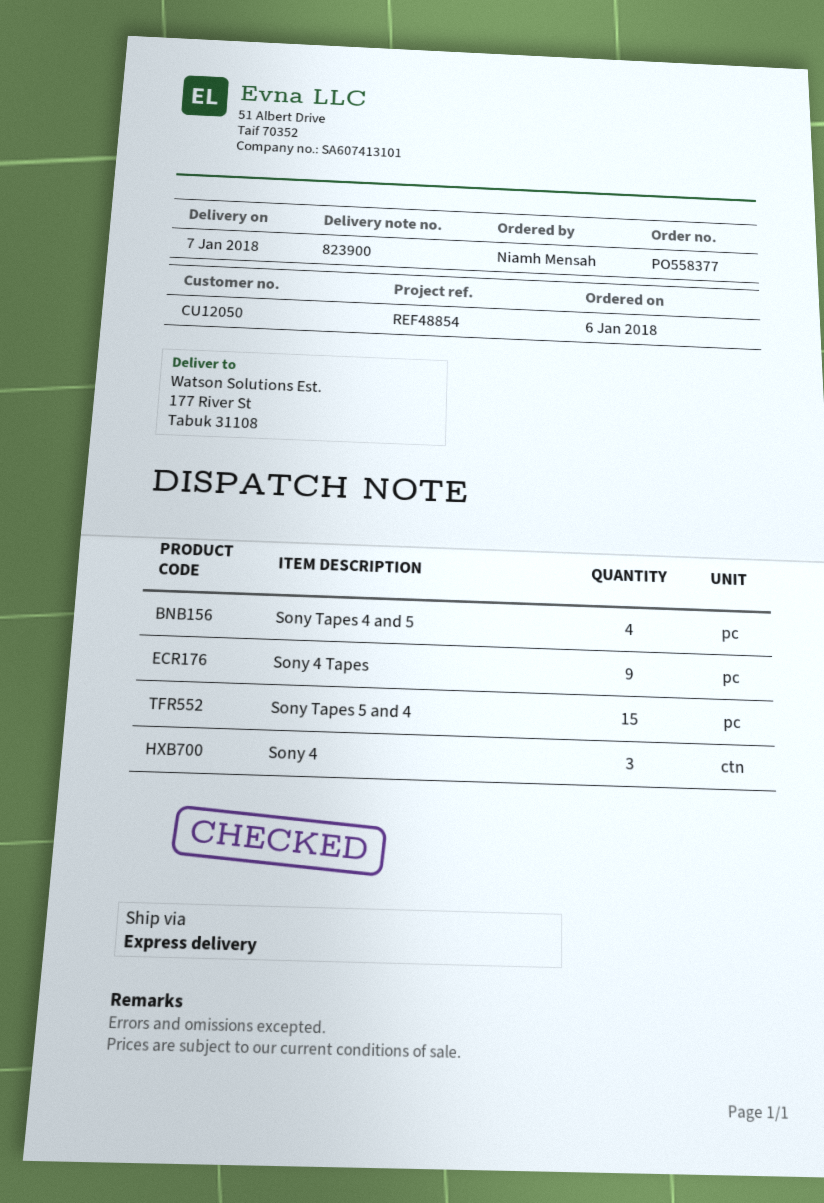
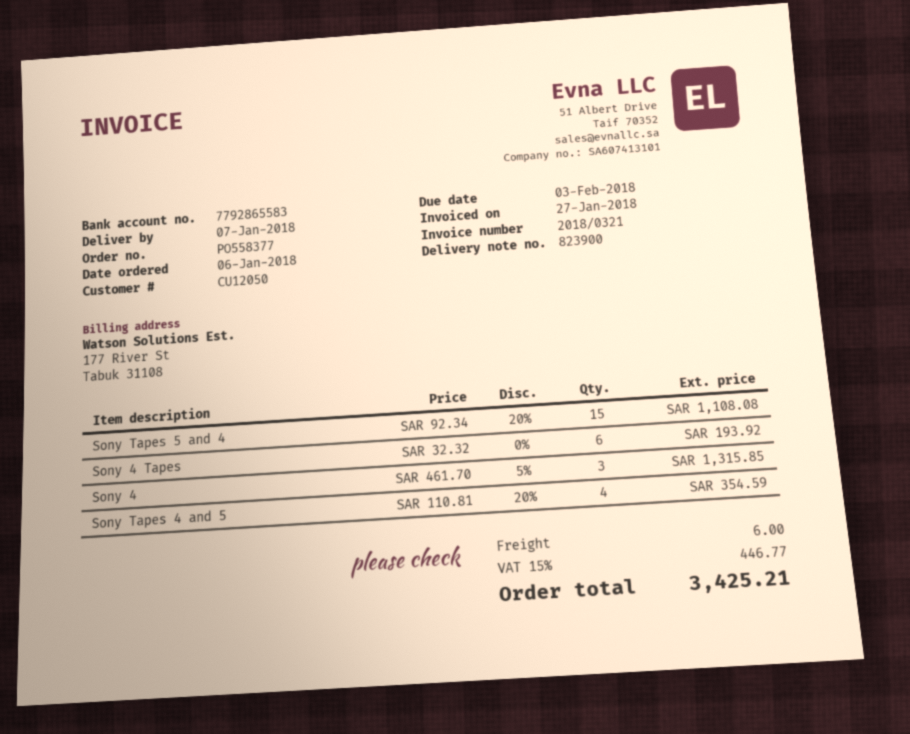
Sony 4 Tapes: 9 -> 6

